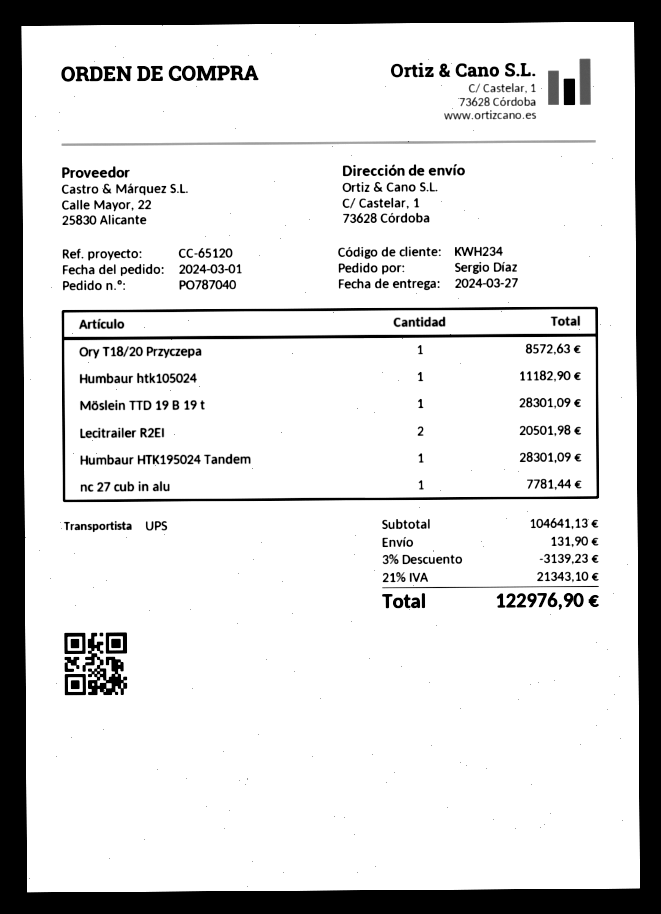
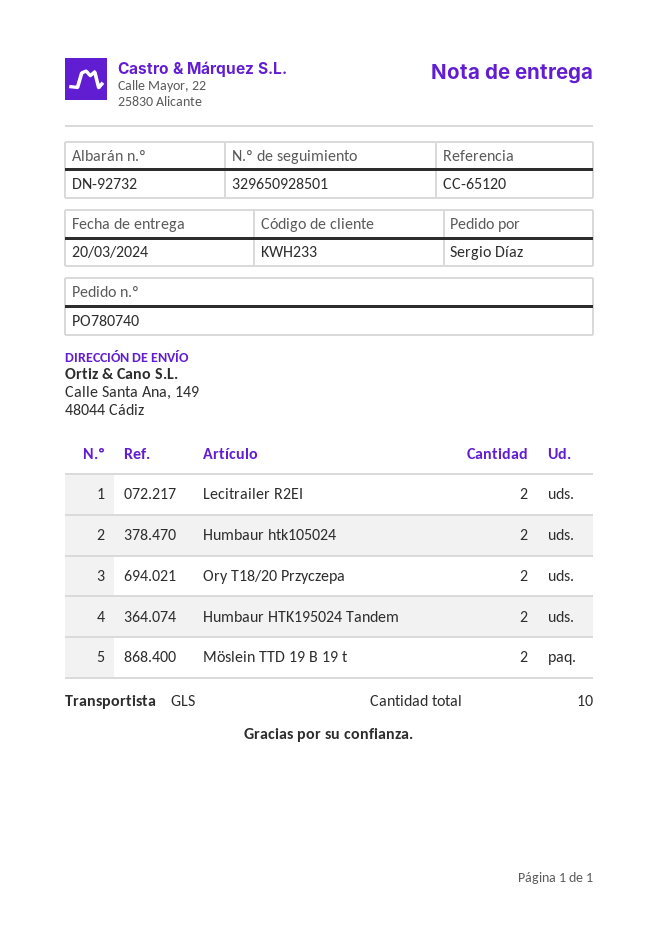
order number: PO787040 -> PO780740
delivery date: 2024-03-27 -> 2024-03-20
customer number: KWH234 -> KWH233
shipping method: UPS -> GLS
ship to: C/ Castelar, 1, 73628 Córdoba -> Calle Santa Ana, 149, 48044 Cádiz
Ory T18/20 Przyczepa: 1 -> 2
Humbaur htk105024: 1 -> 2
Möslein TTD 19 B 19 t: 1 -> 2
Humbaur HTK195024 Tandem: 1 -> 2
nc 27 cub in alu: 1 -> none

